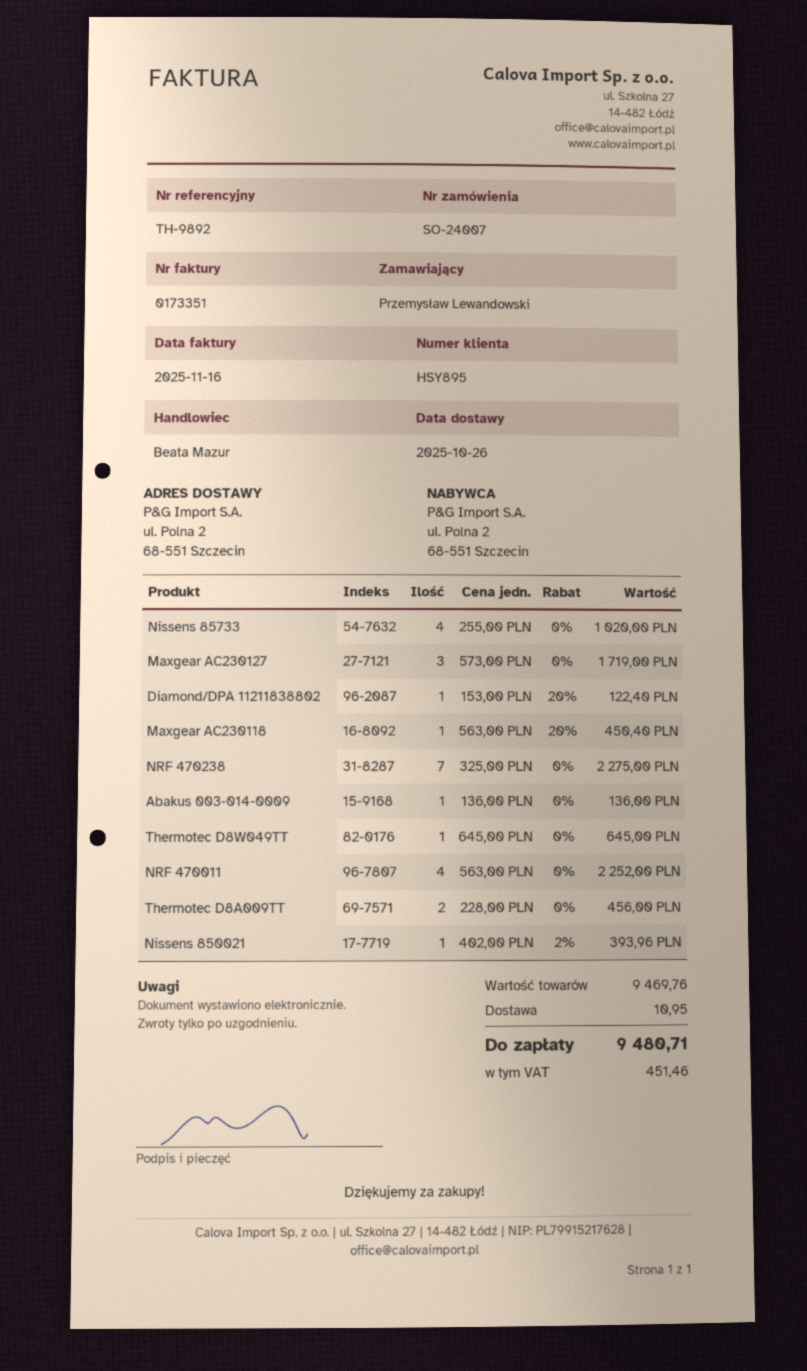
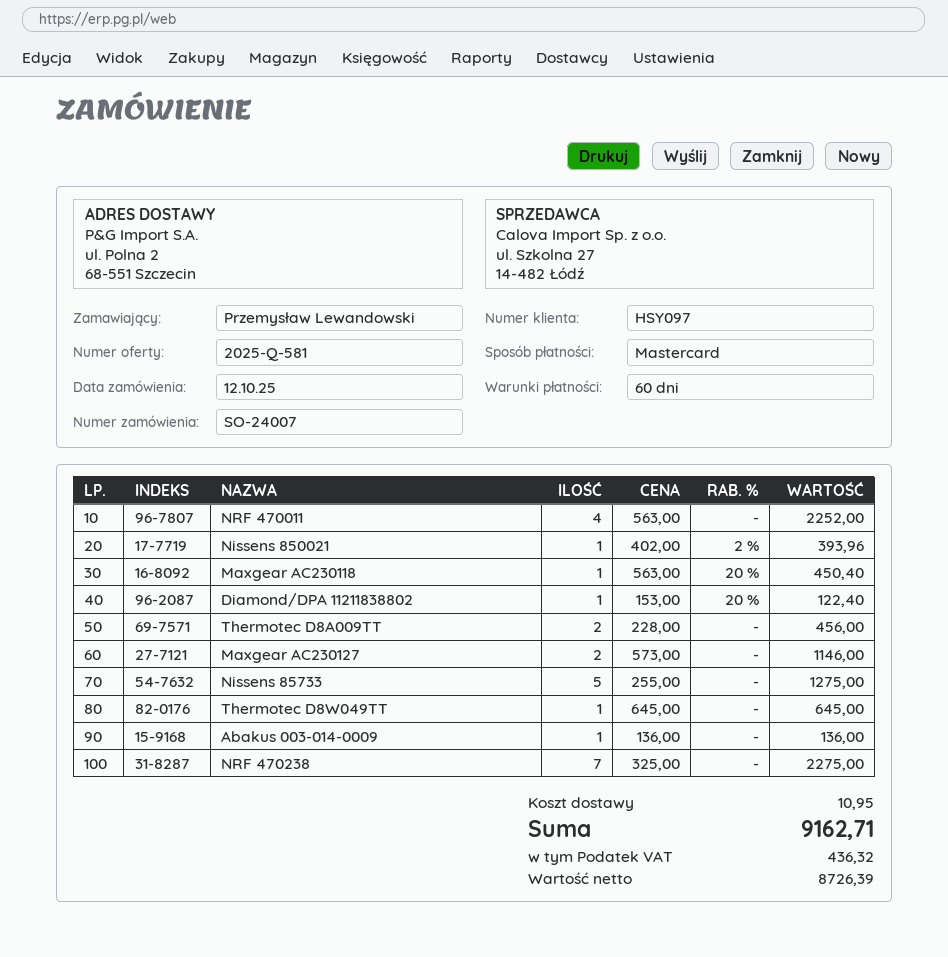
customer number: HSY895 -> HSY097
Nissens 85733: 4 x 255.00 = 1020.00 -> 5 x 255.00 = 1275.00
Maxgear AC230127: 3 x 573.00 = 1719.00 -> 2 x 573.00 = 1146.00
tax: 451.46 -> 436.32
total: 9480.71 -> 9162.71

